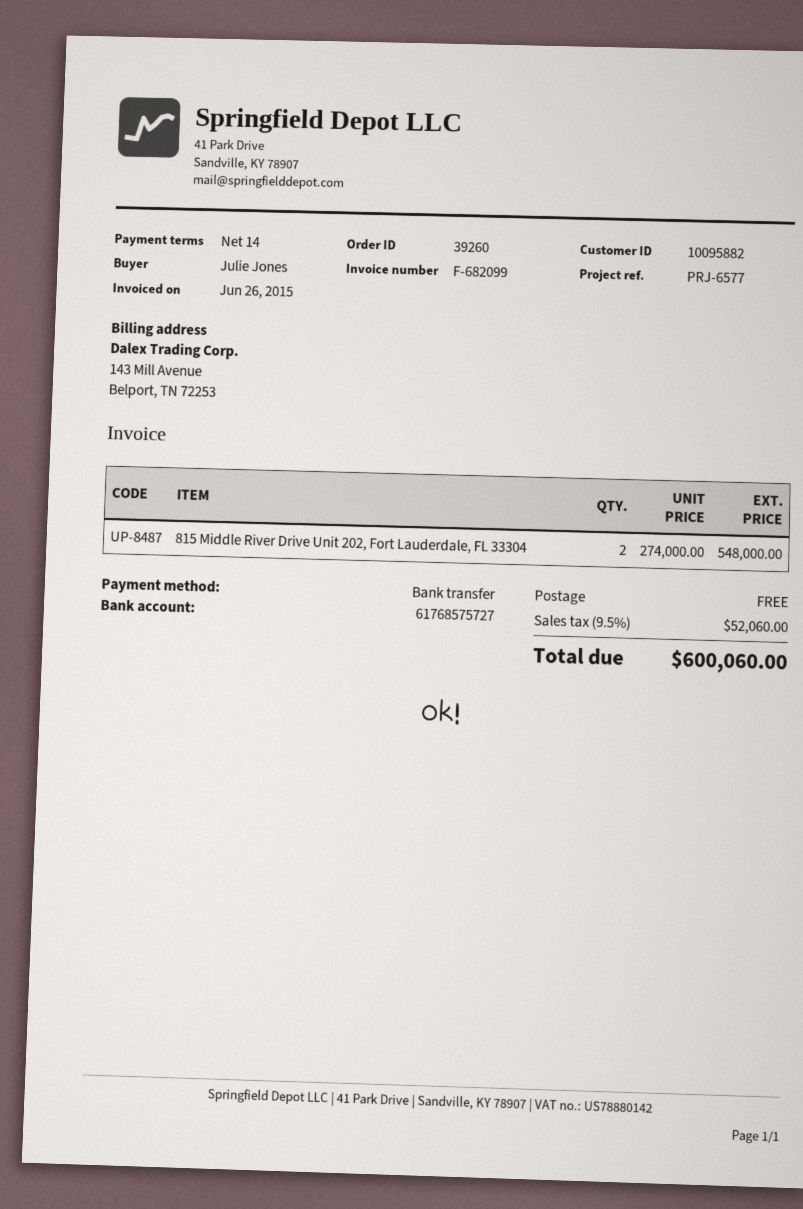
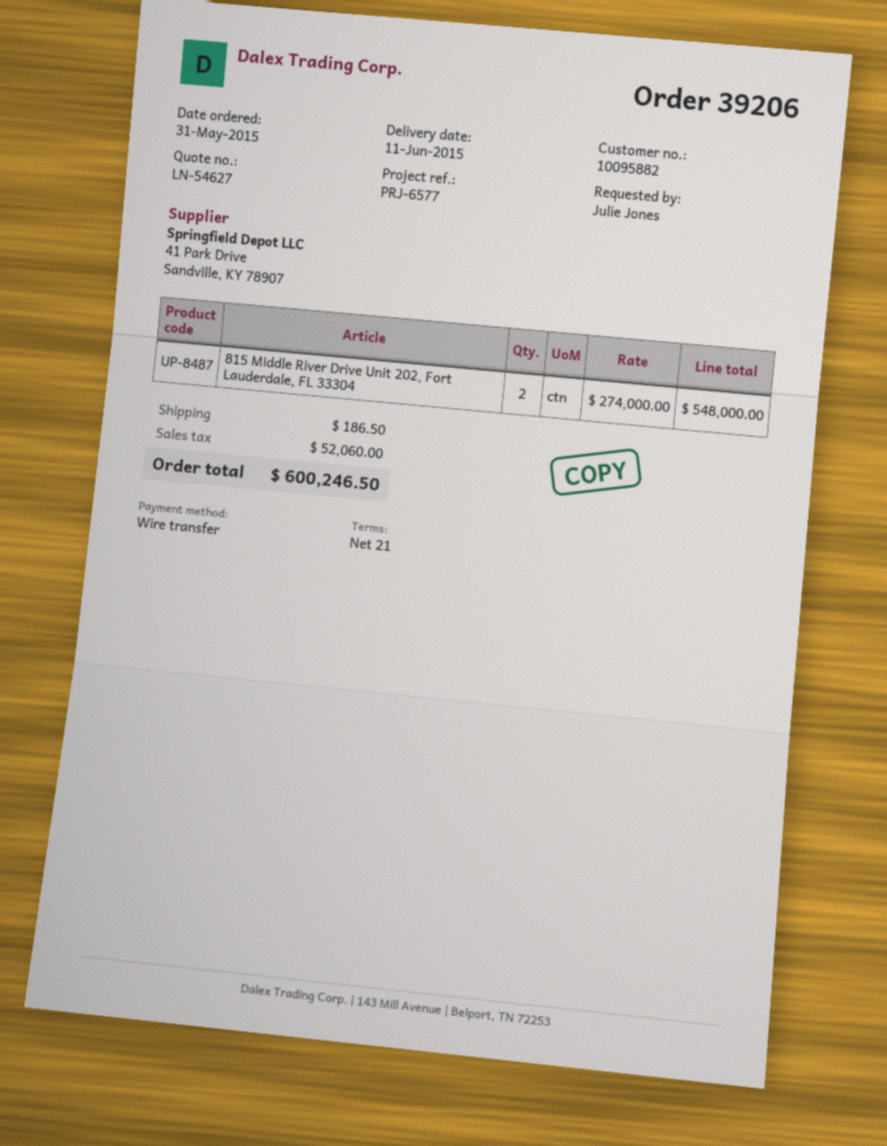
order number: 39260 -> 39206
payment terms: 14 days -> 21 days
shipping: 0.00 -> 186.50
total: 600060.00 -> 600246.50

